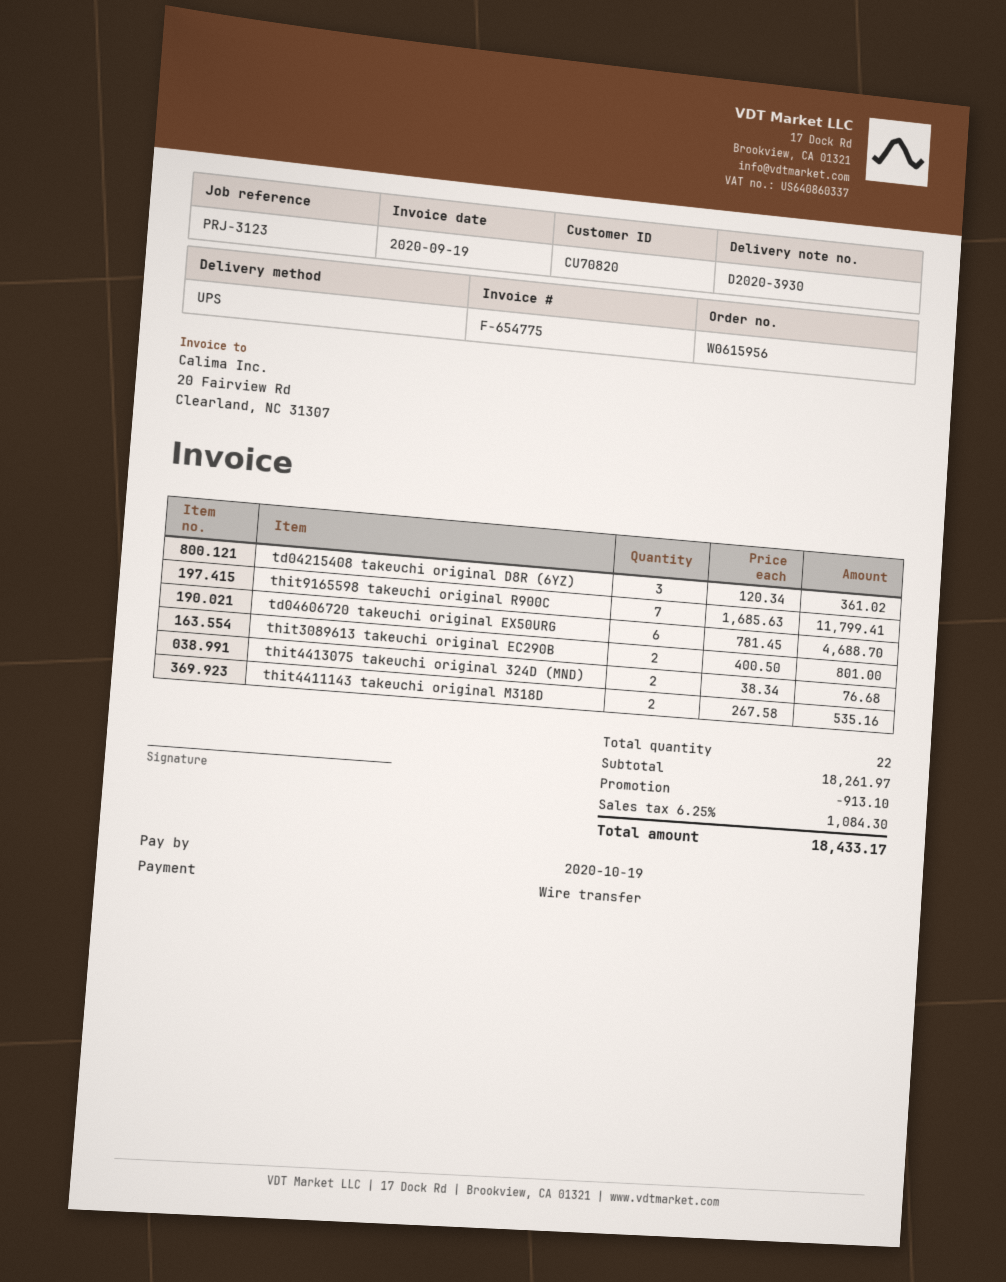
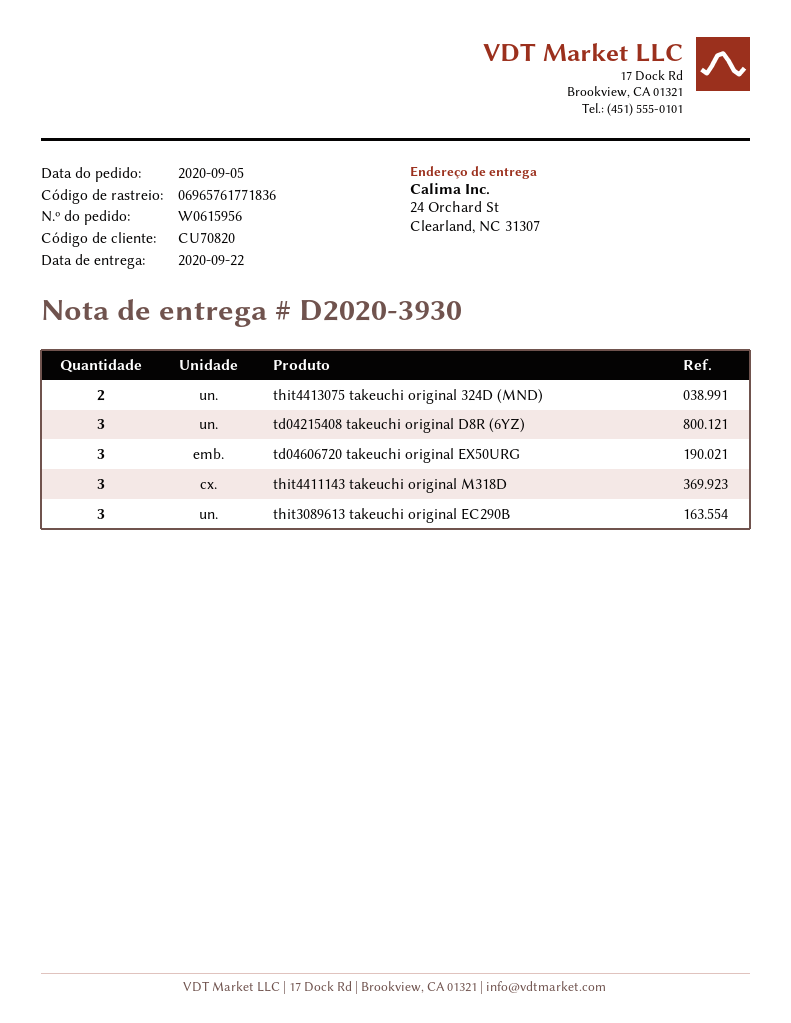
thit9165598 takeuchi original R900C: 7 -> none
td04606720 takeuchi original EX50URG: 6 -> 3
thit3089613 takeuchi original EC290B: 2 -> 3
thit4411143 takeuchi original M318D: 2 -> 3

